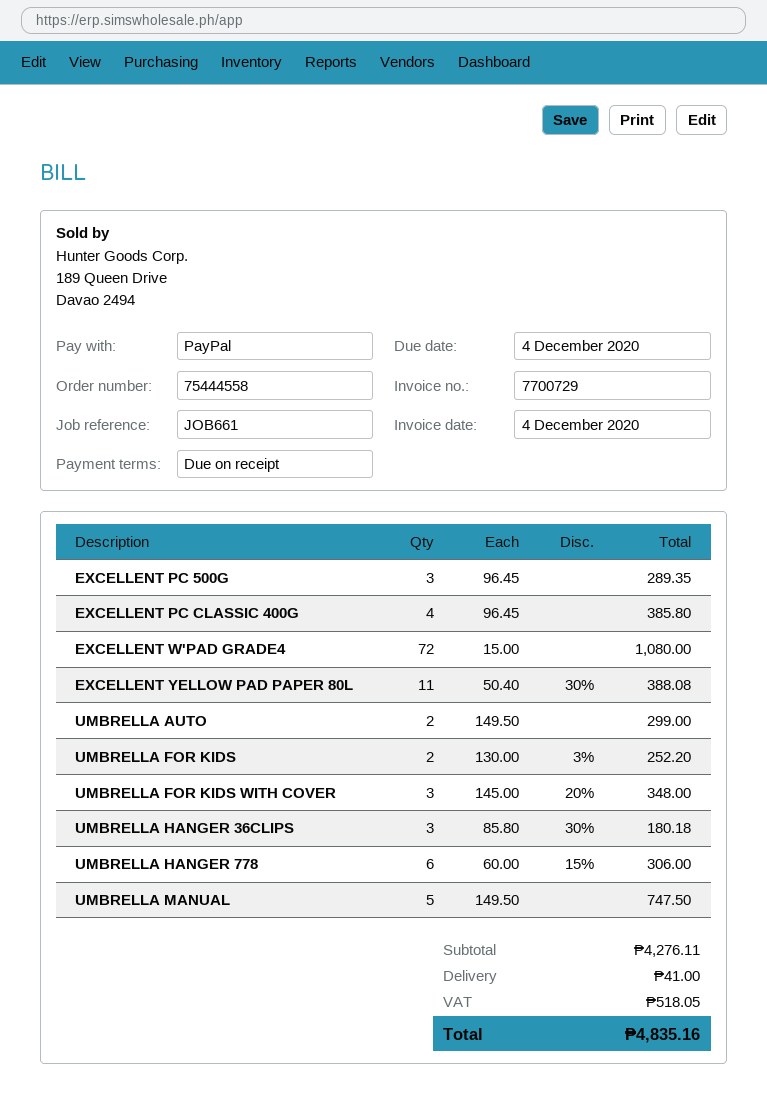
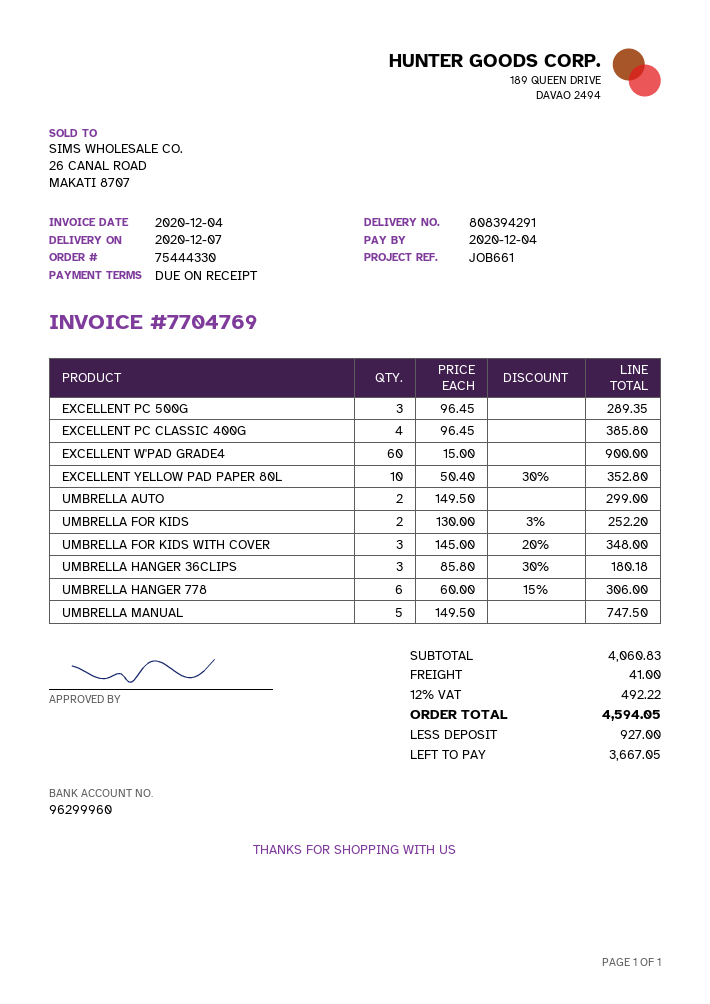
order number: 75444558 -> 75444330
invoice number: 7700729 -> 7704769
EXCELLENT W'PAD GRADE4: 72 x 15.00 = 1080.00 -> 60 x 15.00 = 900.00
EXCELLENT YELLOW PAD PAPER 80L: 11 x 50.40 - 30% = 388.08 -> 10 x 50.40 - 30% = 352.80
subtotal: 4276.11 -> 4060.83
tax: 518.05 -> 492.22
total: 4835.16 -> 4594.05

